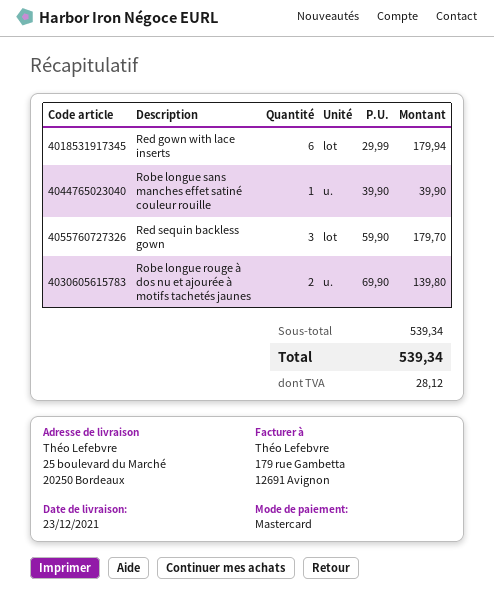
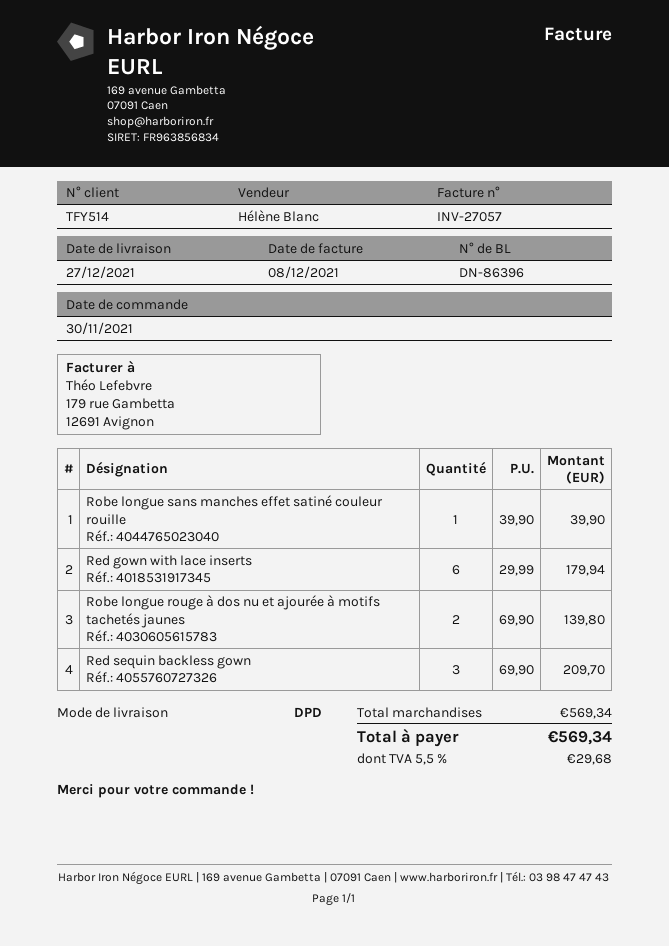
delivery date: 2021-12-23 -> 2021-12-27
Red sequin backless gown: 3 x 59.90 = 179.70 -> 3 x 69.90 = 209.70
subtotal: 539.34 -> 569.34
tax: 28.12 -> 29.68
total: 539.34 -> 569.34

